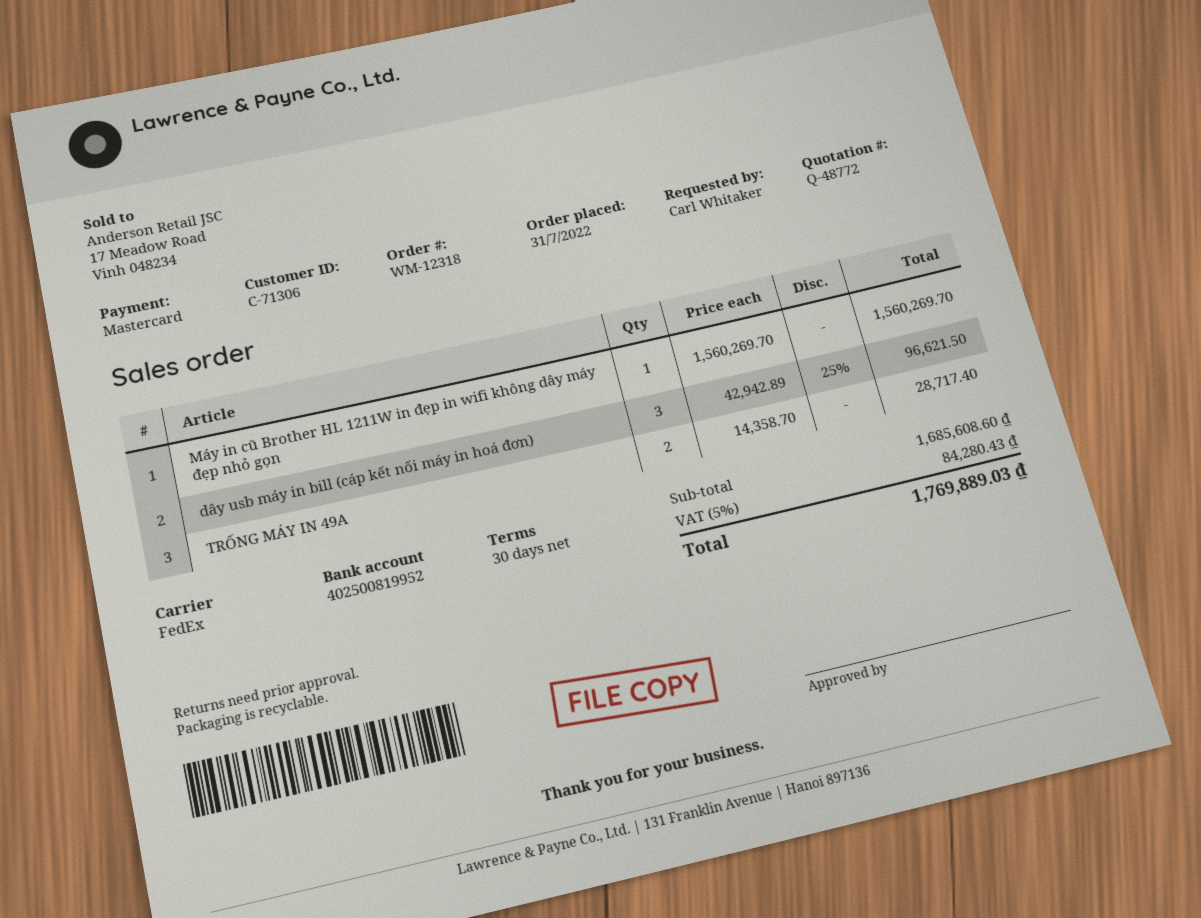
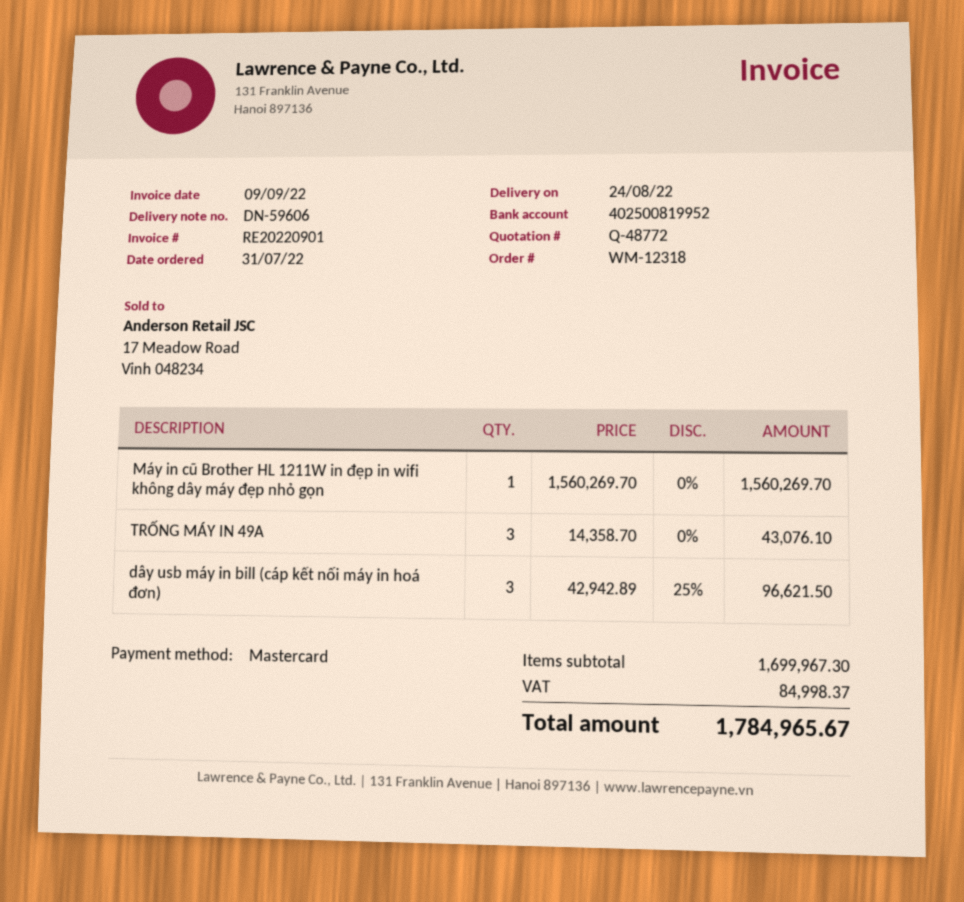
TRỐNG MÁY IN 49A: 2 x 14358.70 = 28717.40 -> 3 x 14358.70 = 43076.10
subtotal: 1685608.60 -> 1699967.30
tax: 84280.43 -> 84998.37
total: 1769889.03 -> 1784965.67

